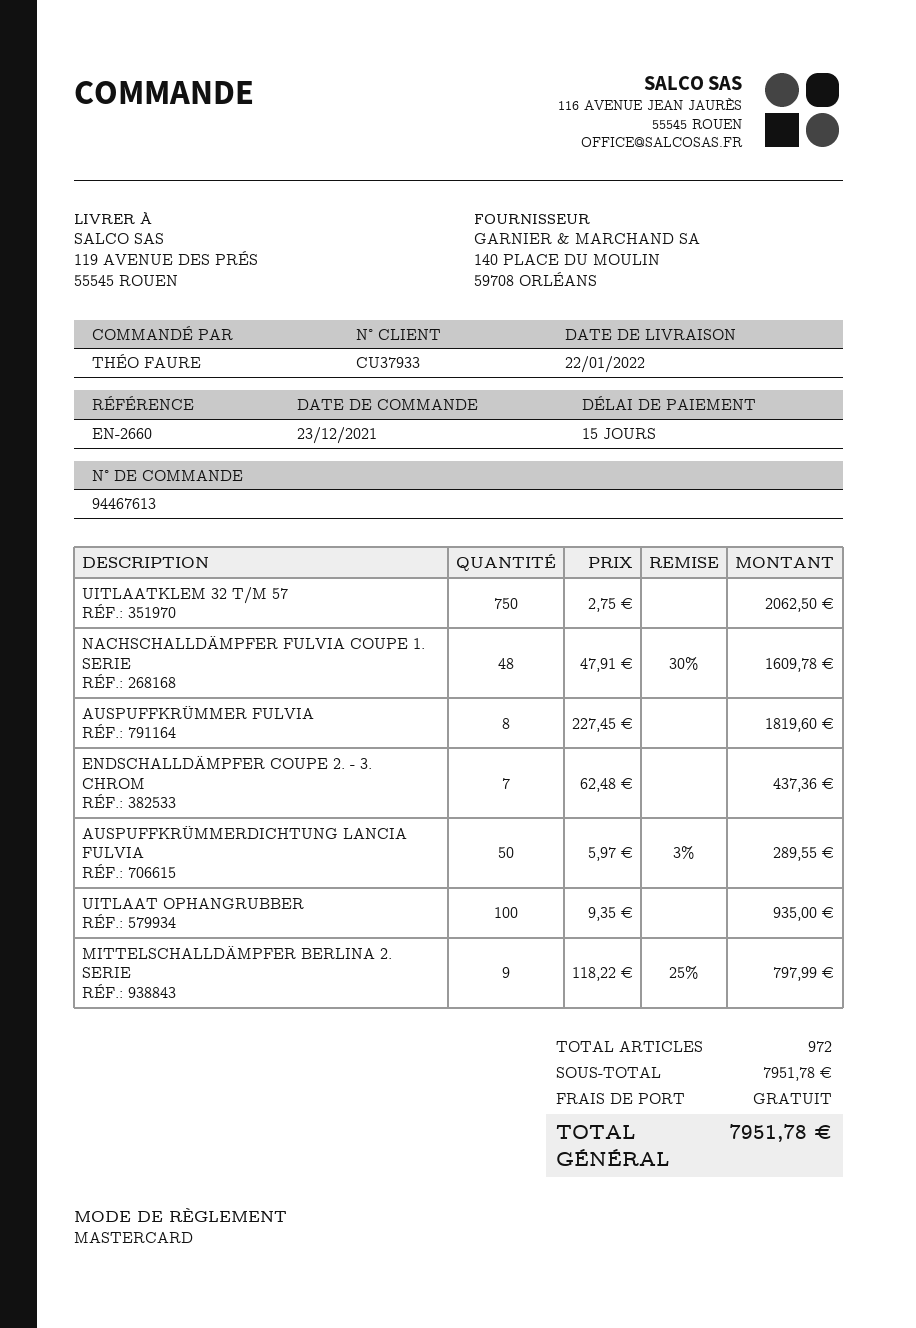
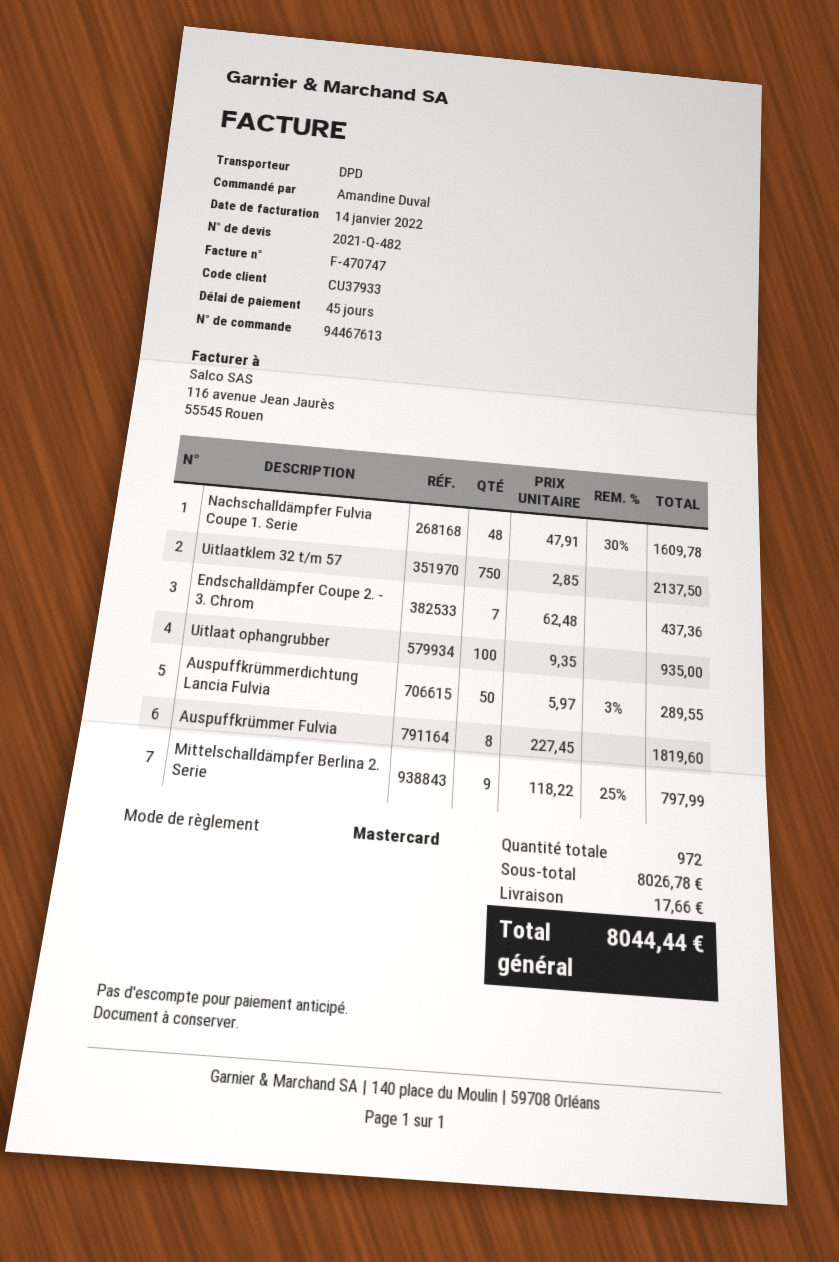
payment terms: 15 days -> 45 days
ordered by: THÉO FAURE -> Amandine Duval
UITLAATKLEM 32 T/M 57: 750 x 2.75 = 2062.50 -> 750 x 2.85 = 2137.50
subtotal: 7951.78 -> 8026.78
shipping: 0.00 -> 17.66
total: 7951.78 -> 8044.44

